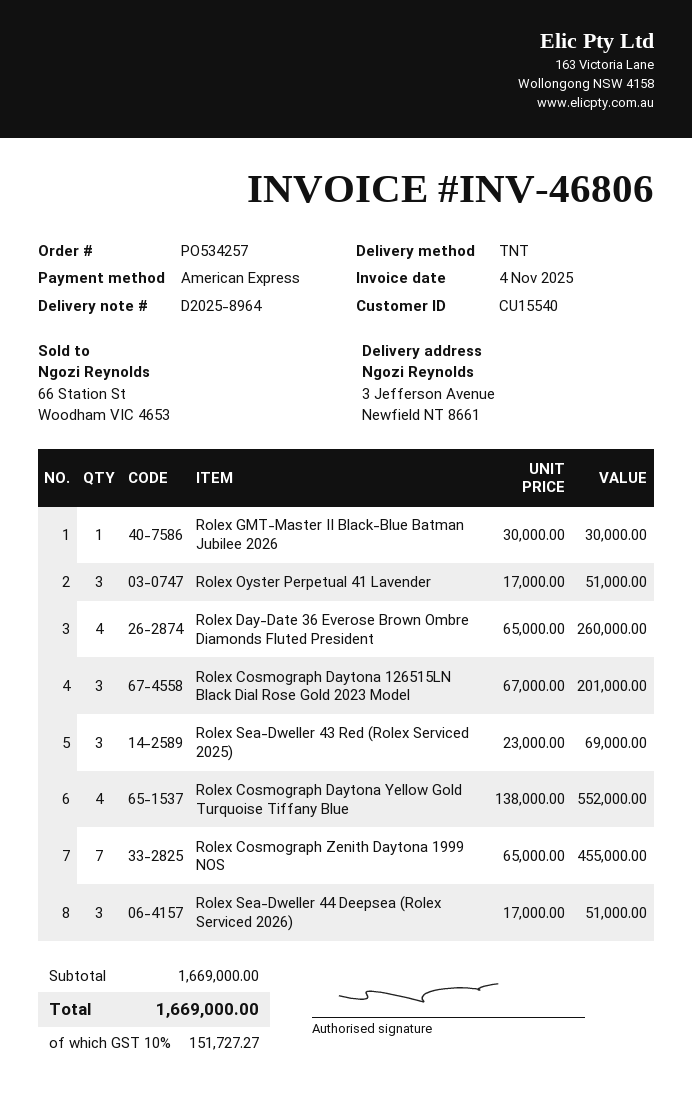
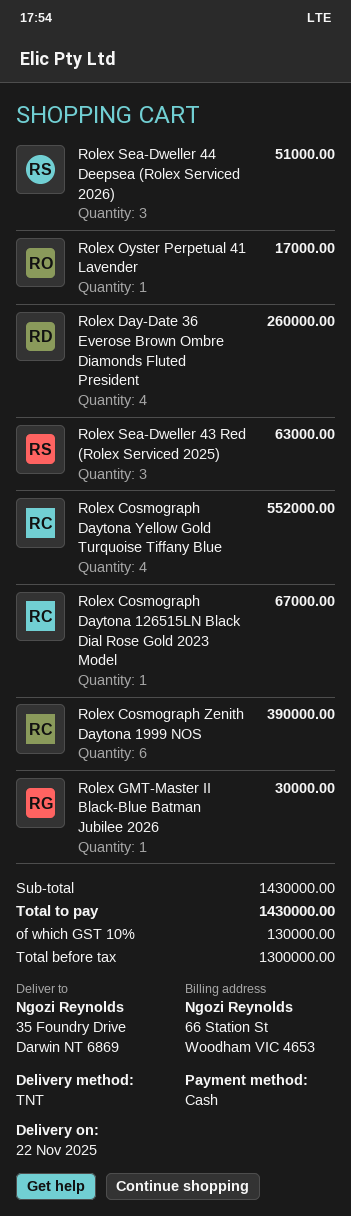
payment method: American Express -> cash
ship to: 3 Jefferson Avenue, Newfield NT 8661 -> 35 Foundry Drive, Darwin NT 6869
Rolex Oyster Perpetual 41 Lavender: 3 for 51000.00 -> 1 for 17000.00
Rolex Cosmograph Daytona 126515LN Black Dial Rose Gold 2023 Model: 3 for 201000.00 -> 1 for 67000.00
Rolex Sea-Dweller 43 Red (Rolex Serviced 2025): 3 for 69000.00 -> 3 for 63000.00
Rolex Cosmograph Zenith Daytona 1999 NOS: 7 for 455000.00 -> 6 for 390000.00
subtotal: 1669000.00 -> 1430000.00
tax: 10% = 151727.27 -> 10% = 130000.00
total: 1669000.00 -> 1430000.00

